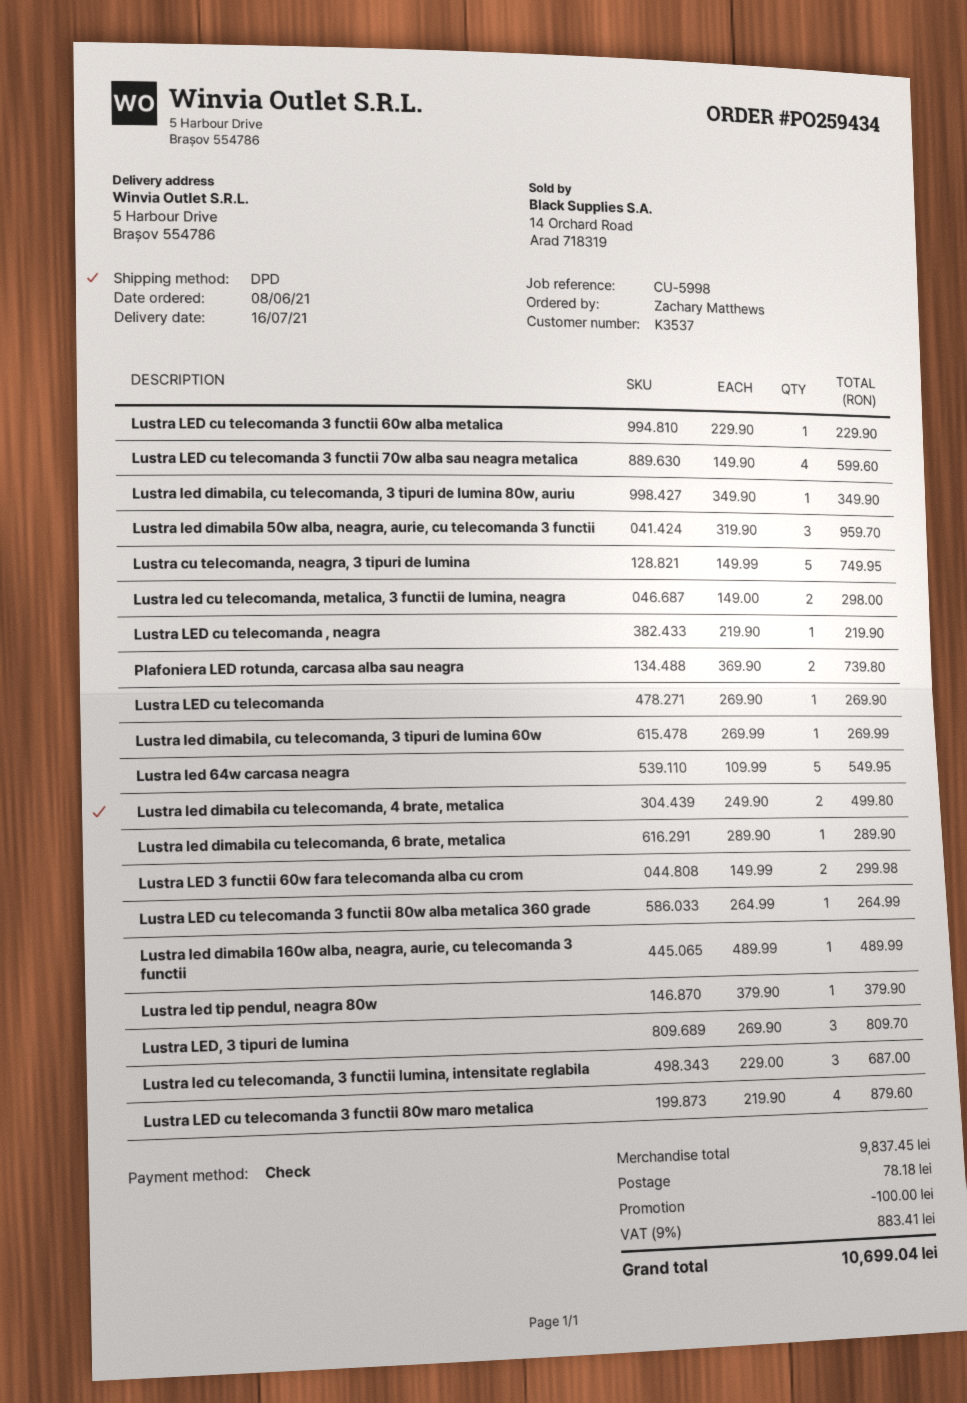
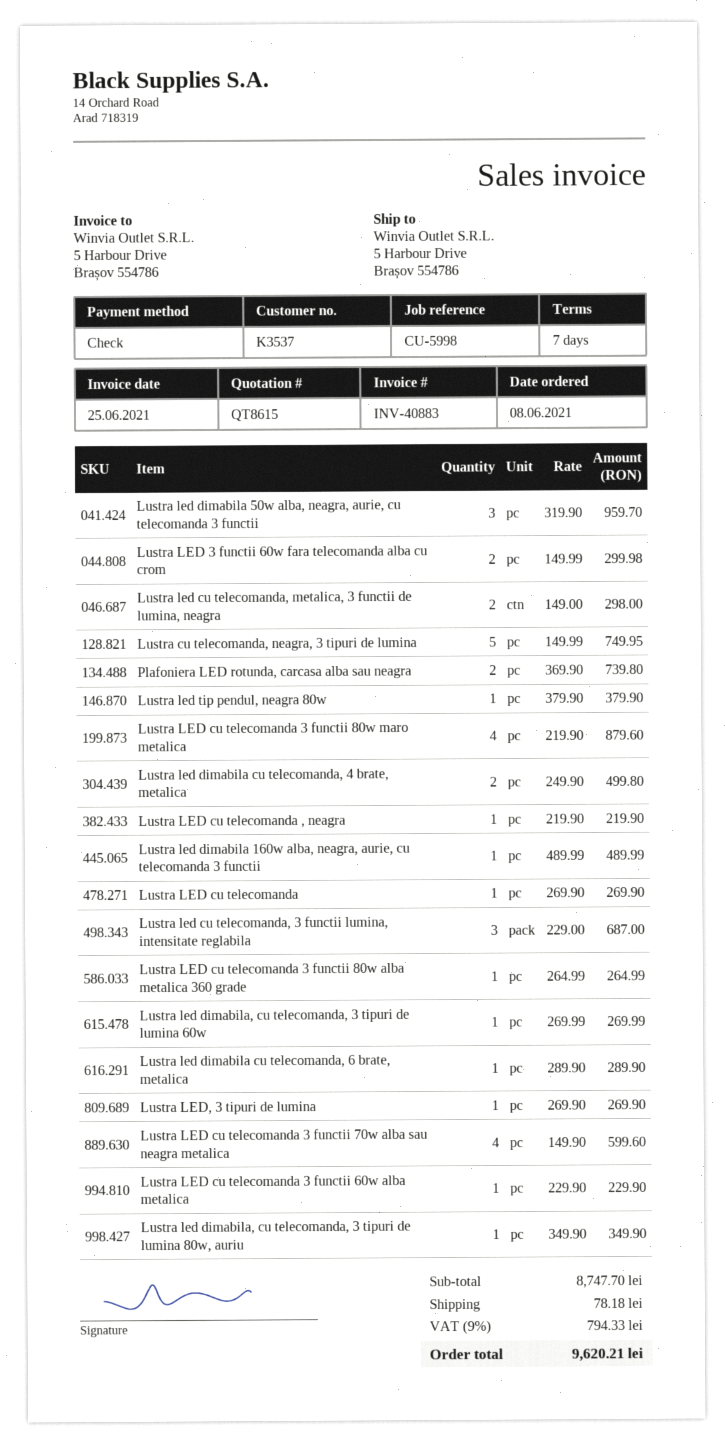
Lustra led 64w carcasa neagra: 5 x 109.99 = 549.95 -> none
Lustra LED, 3 tipuri de lumina: 3 x 269.90 = 809.70 -> 1 x 269.90 = 269.90
subtotal: 9837.45 -> 8747.70
discount: 100.00 -> none
tax: 9% = 883.41 -> 9% = 794.33
total: 10699.04 -> 9620.21

